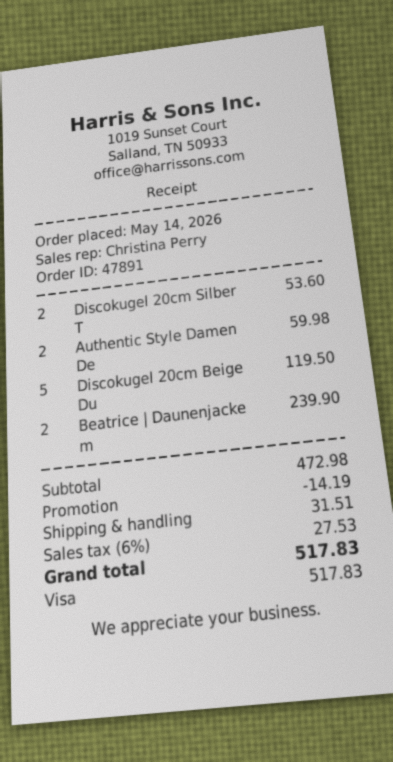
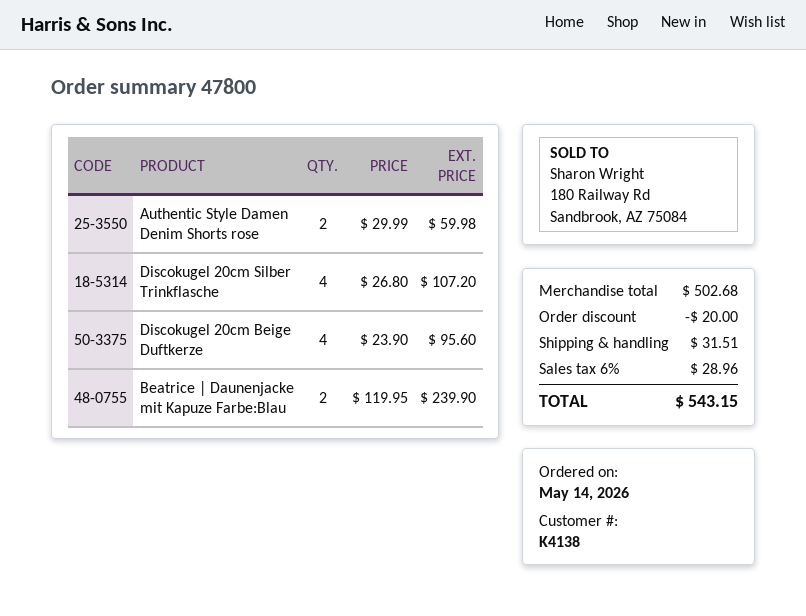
order number: 47891 -> 47800
Discokugel 20cm Silber T: 2 for 53.60 -> 4 for 107.20
Discokugel 20cm Beige Du: 5 for 119.50 -> 4 for 95.60
subtotal: 472.98 -> 502.68
discount: 14.19 -> 20.00
tax: 6% = 27.53 -> 6% = 28.96
total: 517.83 -> 543.15

